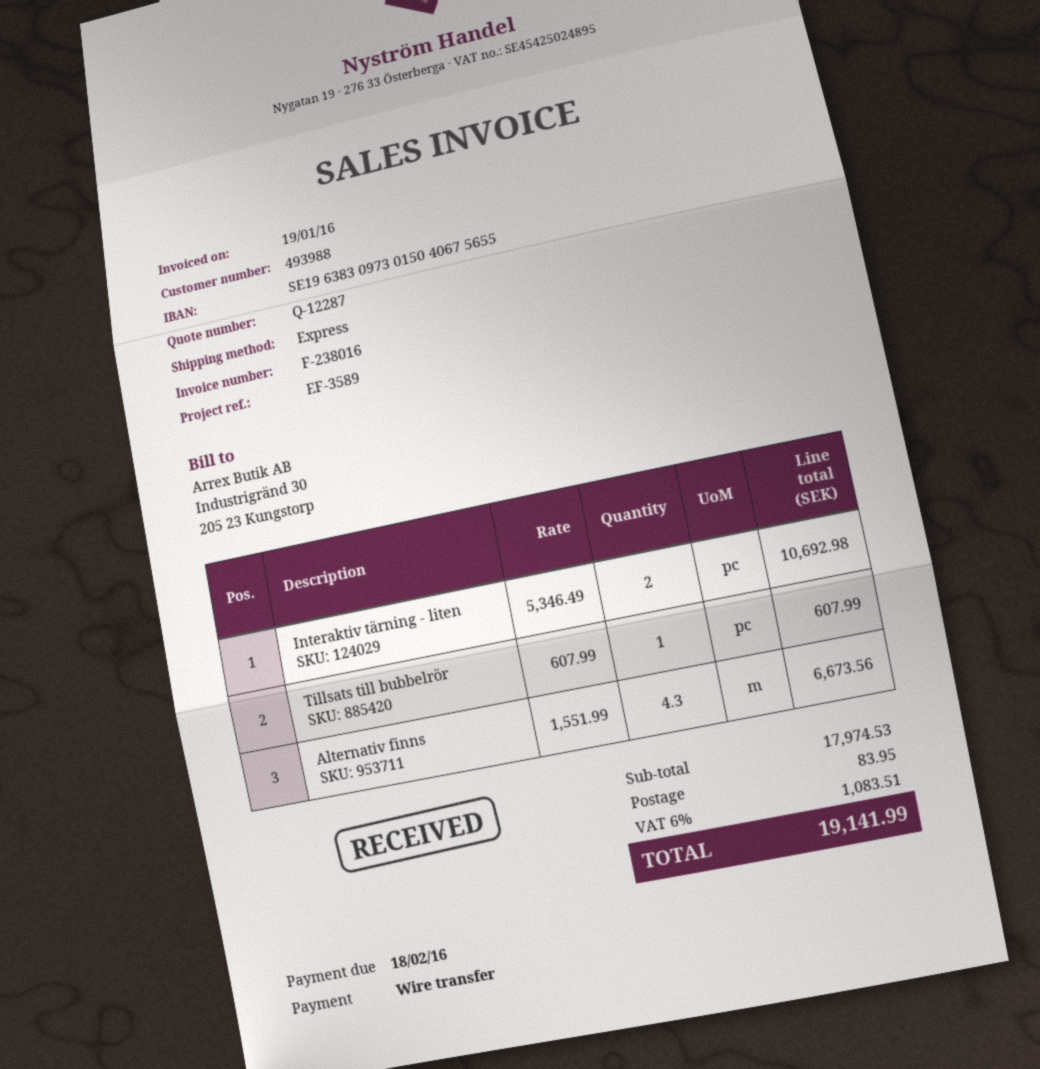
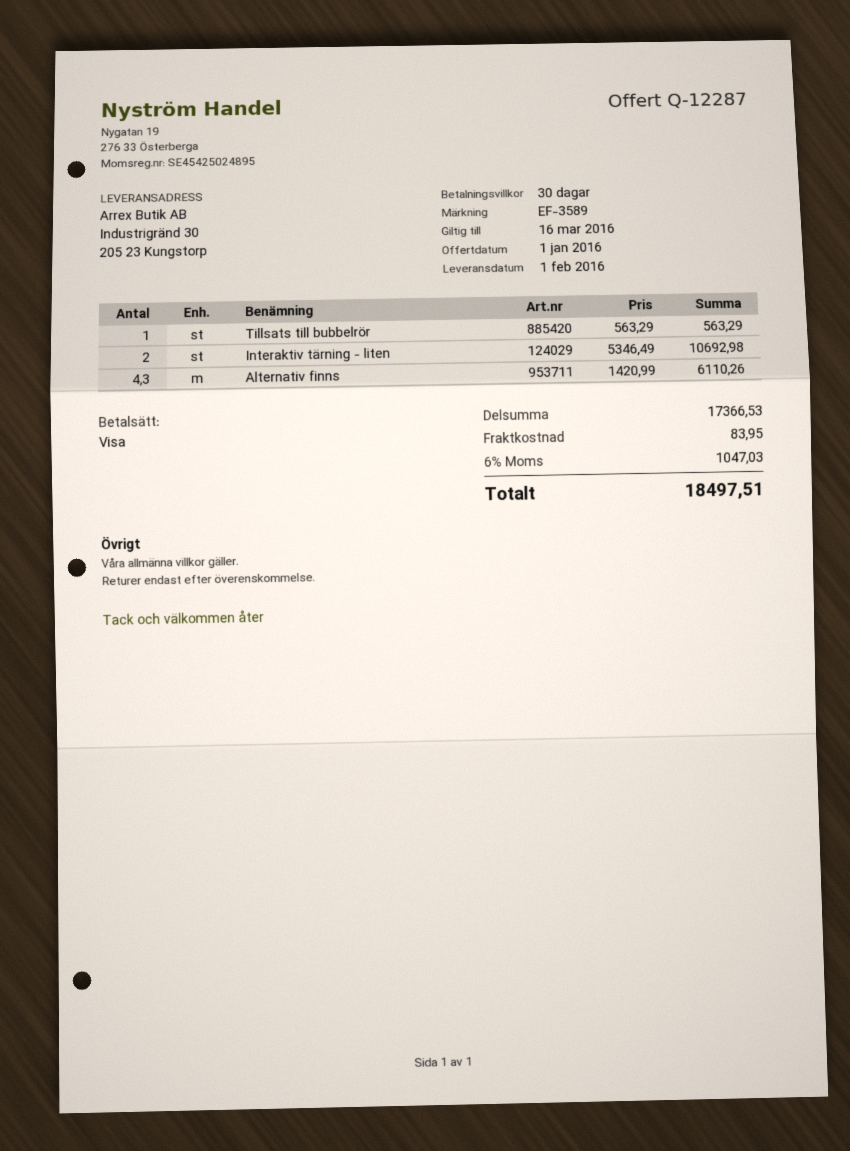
payment method: bank transfer -> Visa
Tillsats till bubbelrör: 1 x 607.99 = 607.99 -> 1 x 563.29 = 563.29
Alternativ finns: 4.3 x 1551.99 = 6673.56 -> 4.3 x 1420.99 = 6110.26
subtotal: 17974.53 -> 17366.53
tax: 6% = 1083.51 -> 6% = 1047.03
total: 19141.99 -> 18497.51

